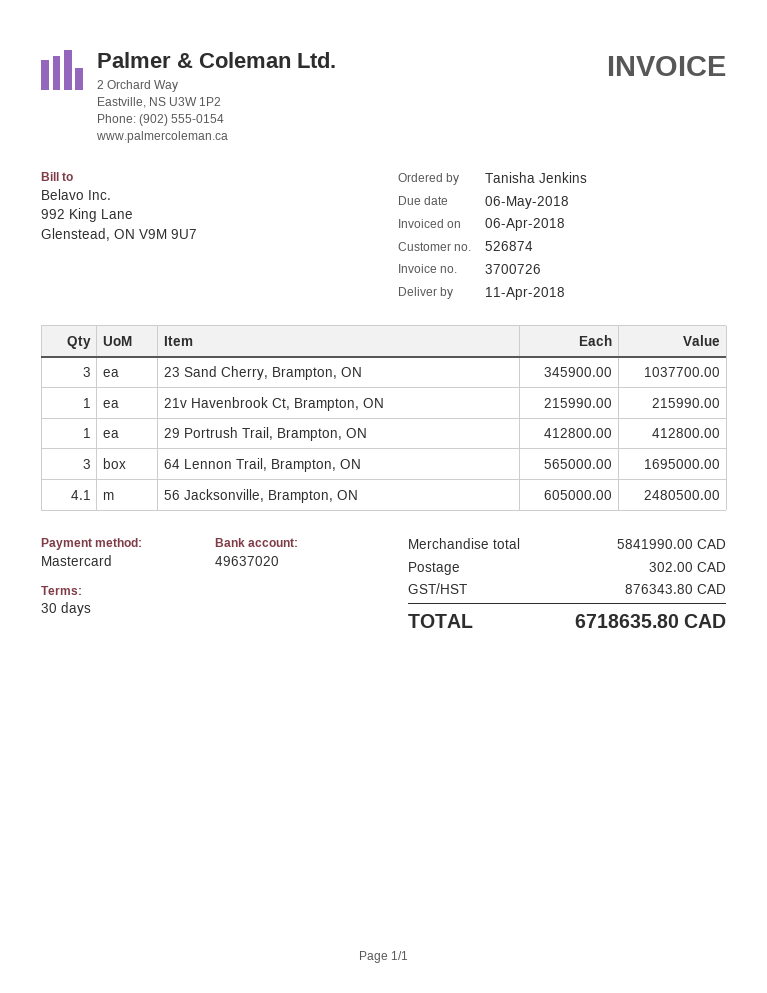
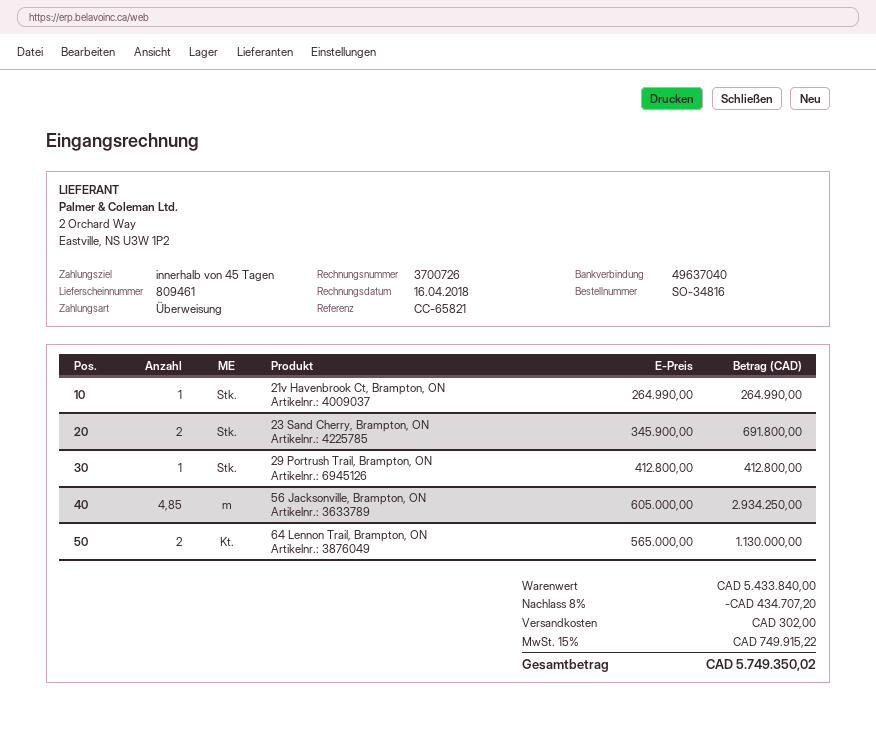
invoice date: 2018-04-06 -> 2018-04-16
payment terms: 30 days -> 45 days
payment method: Mastercard -> bank transfer
bank account: 49637020 -> 49637040
23 Sand Cherry, Brampton, ON: 3 x 345900.00 = 1037700.00 -> 2 x 345900.00 = 691800.00
21v Havenbrook Ct, Brampton, ON: 1 x 215990.00 = 215990.00 -> 1 x 264990.00 = 264990.00
64 Lennon Trail, Brampton, ON: 3 x 565000.00 = 1695000.00 -> 2 x 565000.00 = 1130000.00
56 Jacksonville, Brampton, ON: 4.1 x 605000.00 = 2480500.00 -> 4.85 x 605000.00 = 2934250.00
subtotal: 5841990.00 -> 5433840.00
discount: none -> 8% = 434707.20
tax: 876343.80 -> 749915.22
total: 6718635.80 -> 5749350.02

